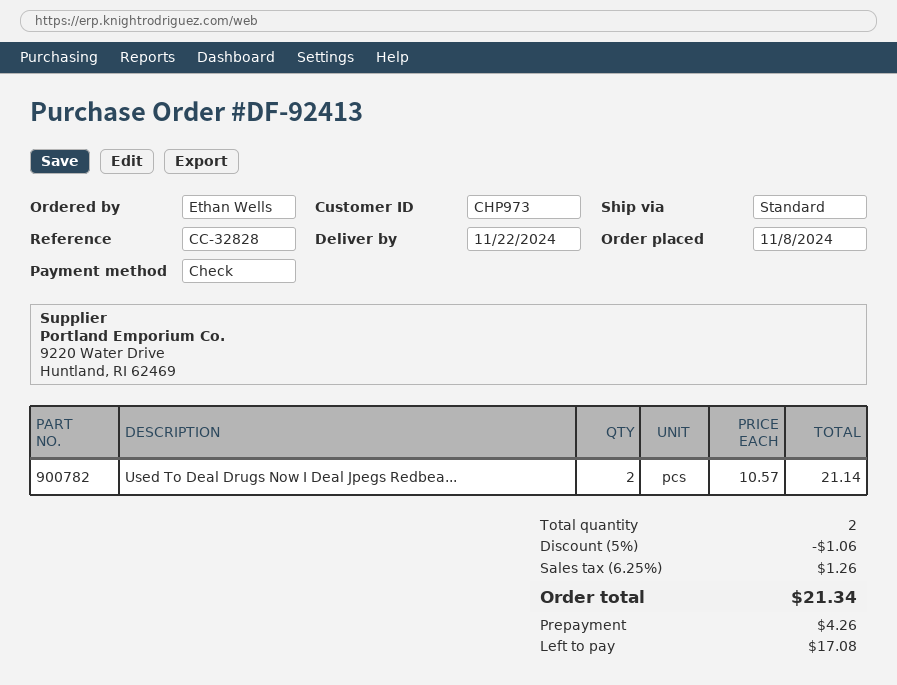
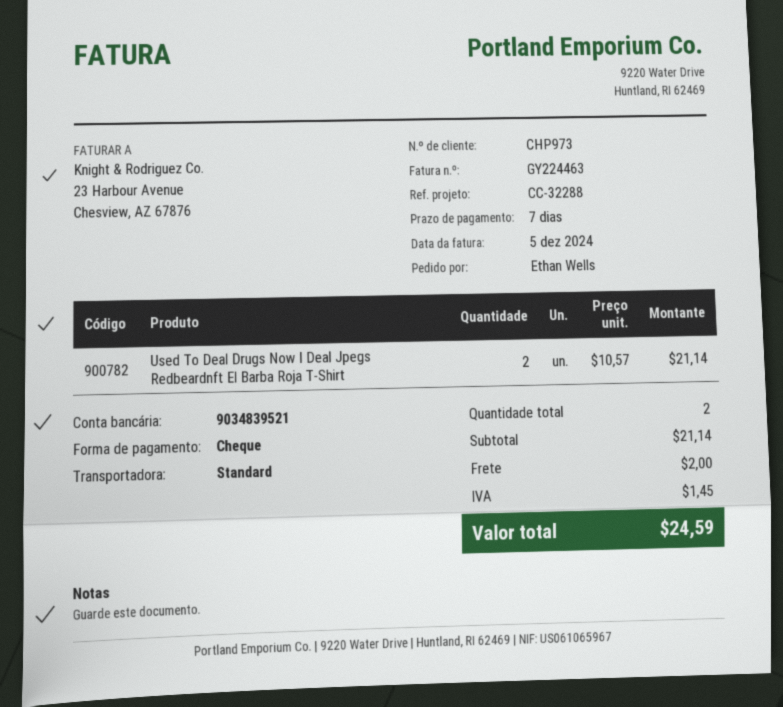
reference: CC-32828 -> CC-32288
discount: 5% = 1.06 -> none
shipping: none -> 2.00
tax: 1.26 -> 1.45
total: 21.34 -> 24.59

